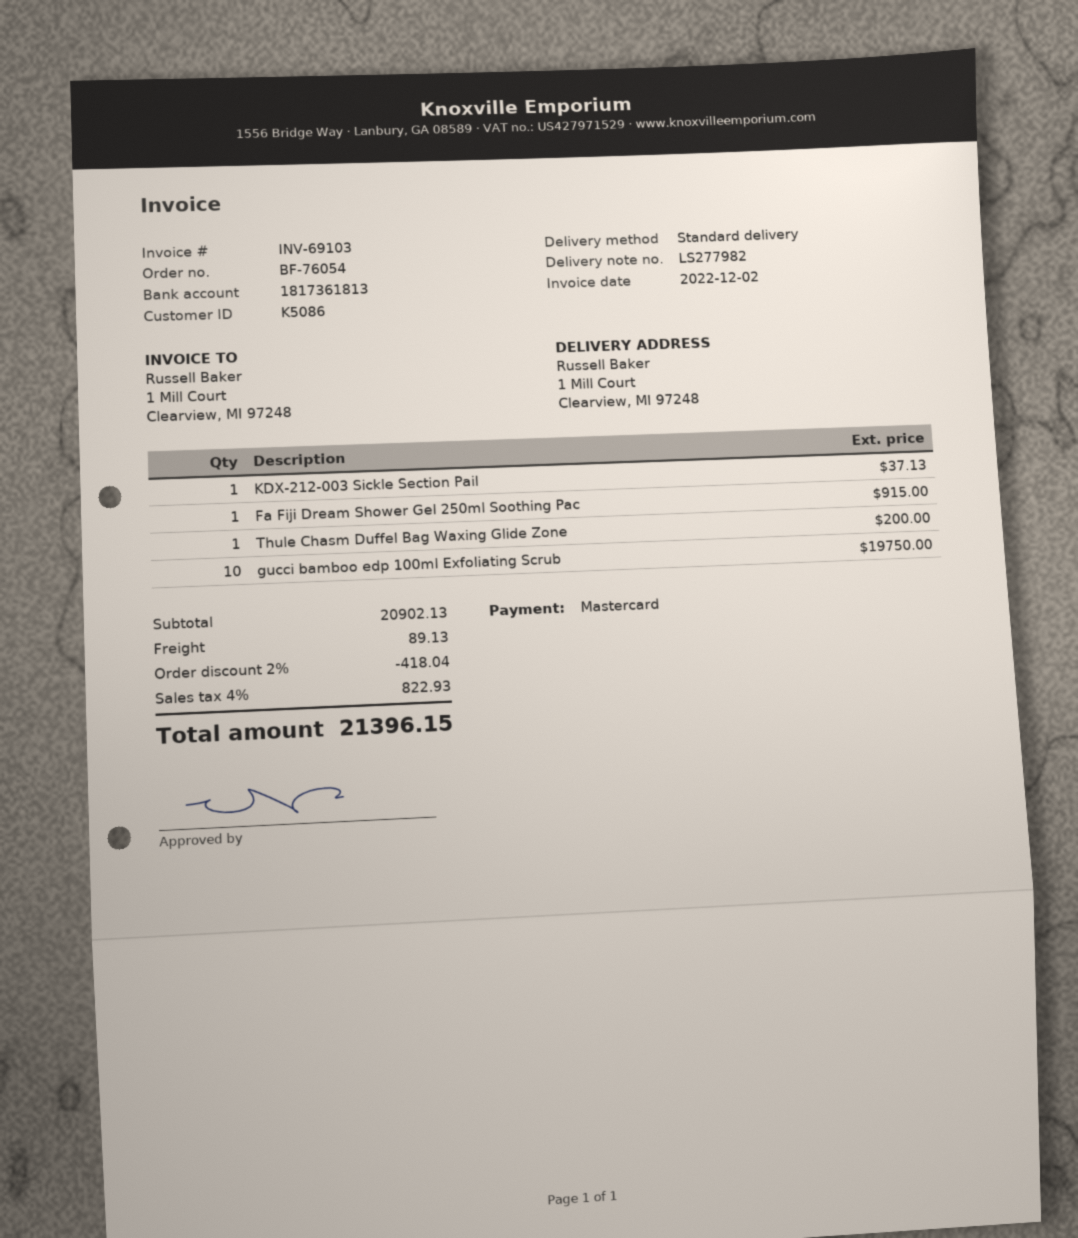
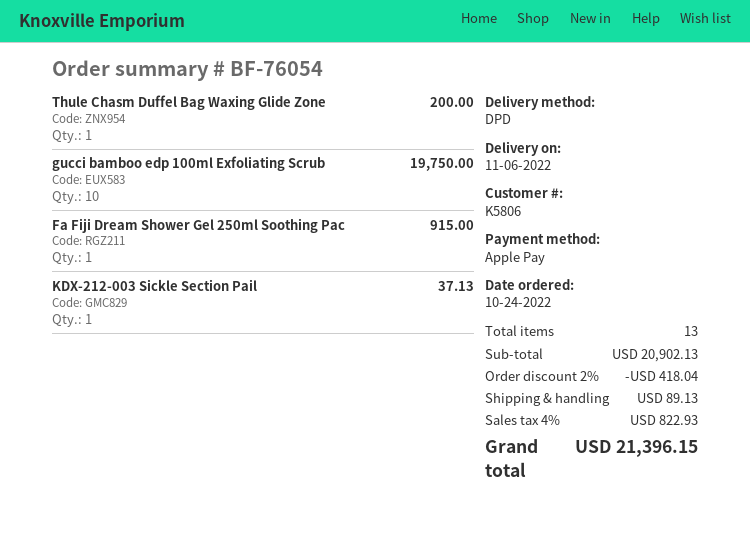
customer number: K5086 -> K5806
payment method: Mastercard -> Apple Pay
shipping method: standard -> DPD

